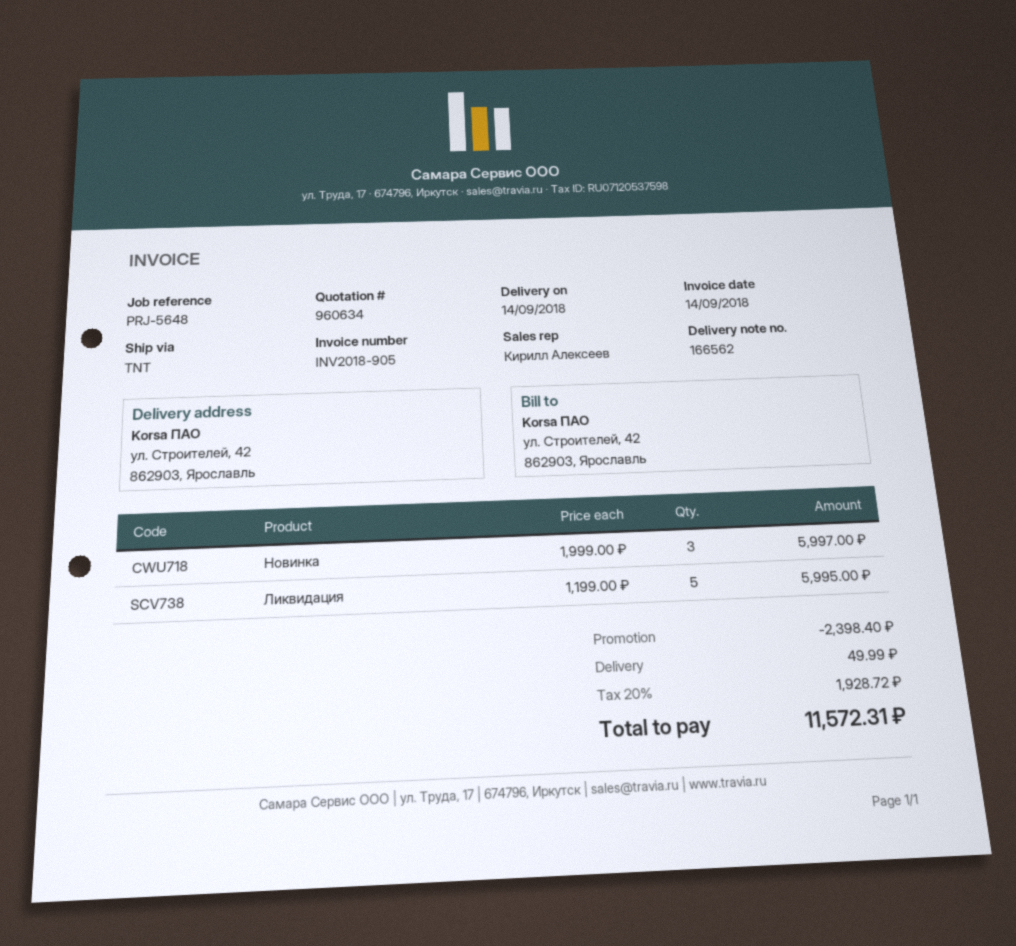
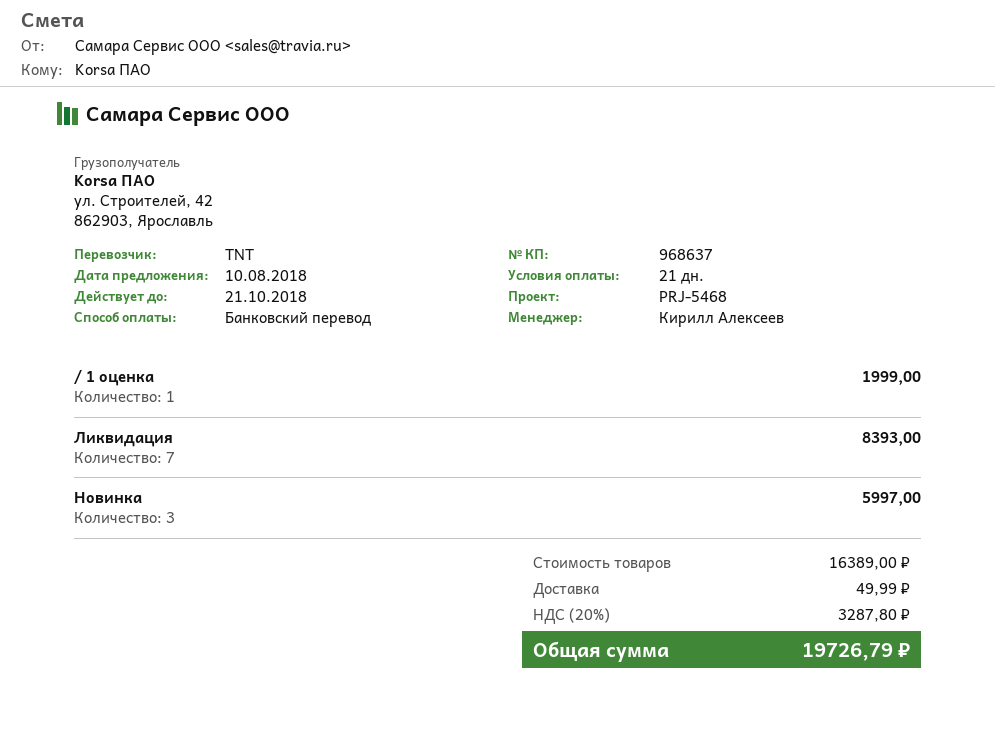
quote number: 960634 -> 968637
reference: PRJ-5648 -> PRJ-5468
Ликвидация: 5 for 5995.00 -> 7 for 8393.00
/ 1 оценка: none -> 1 for 1999.00
discount: 2398.40 -> none
tax: 20% = 1928.72 -> 20% = 3287.80
total: 11572.31 -> 19726.79

